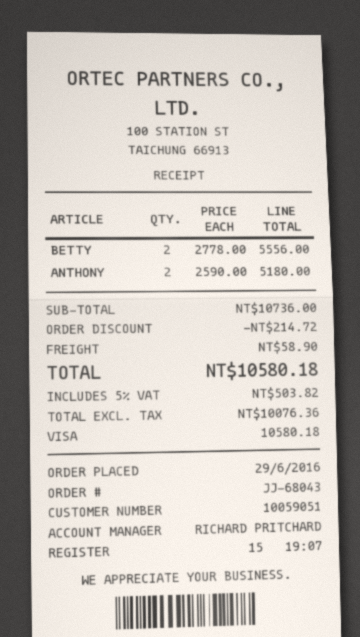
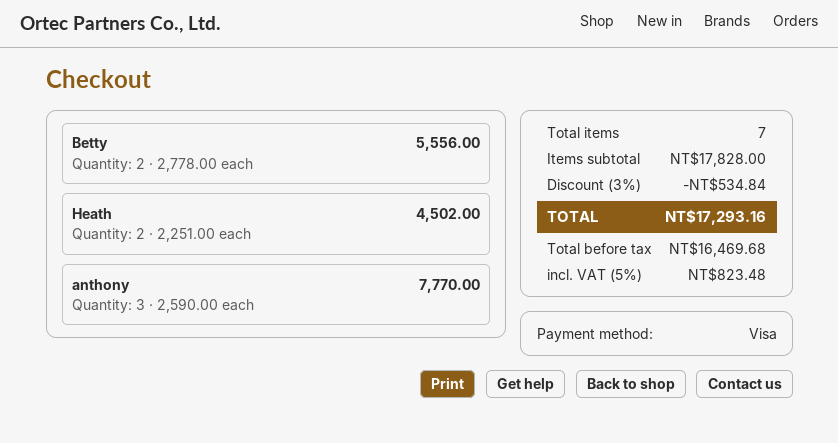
ANTHONY: 2 x 2590.00 = 5180.00 -> 3 x 2590.00 = 7770.00
Heath: none -> 2 x 2251.00 = 4502.00
subtotal: 10736.00 -> 17828.00
discount: 214.72 -> 534.84
shipping: 58.90 -> none
net: 10076.36 -> 16469.68
tax: 5% = 503.82 -> 5% = 823.48
total: 10580.18 -> 17293.16

